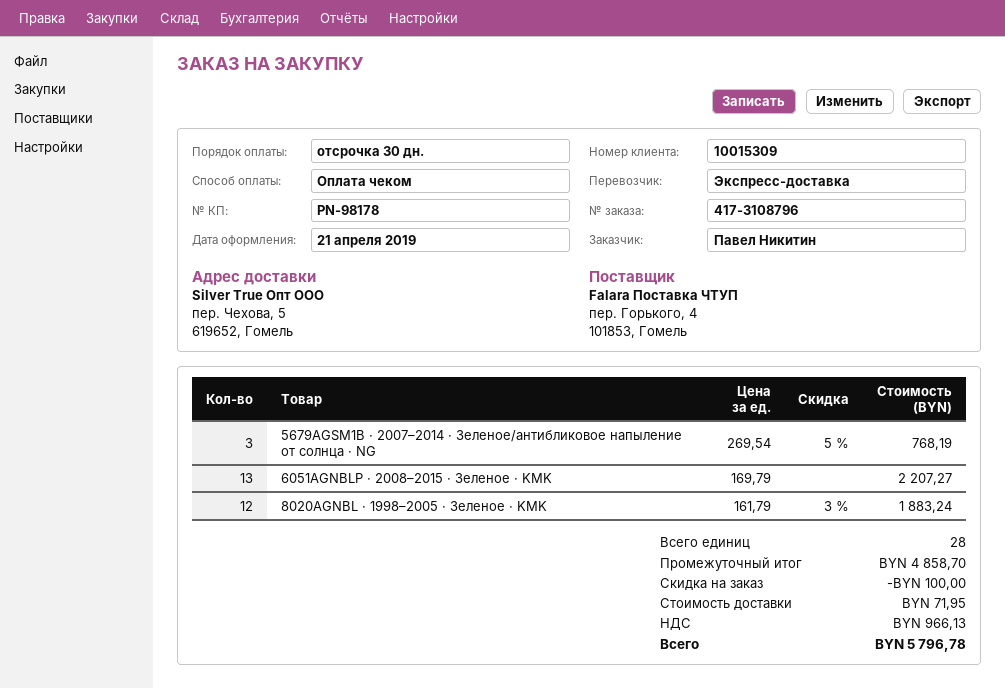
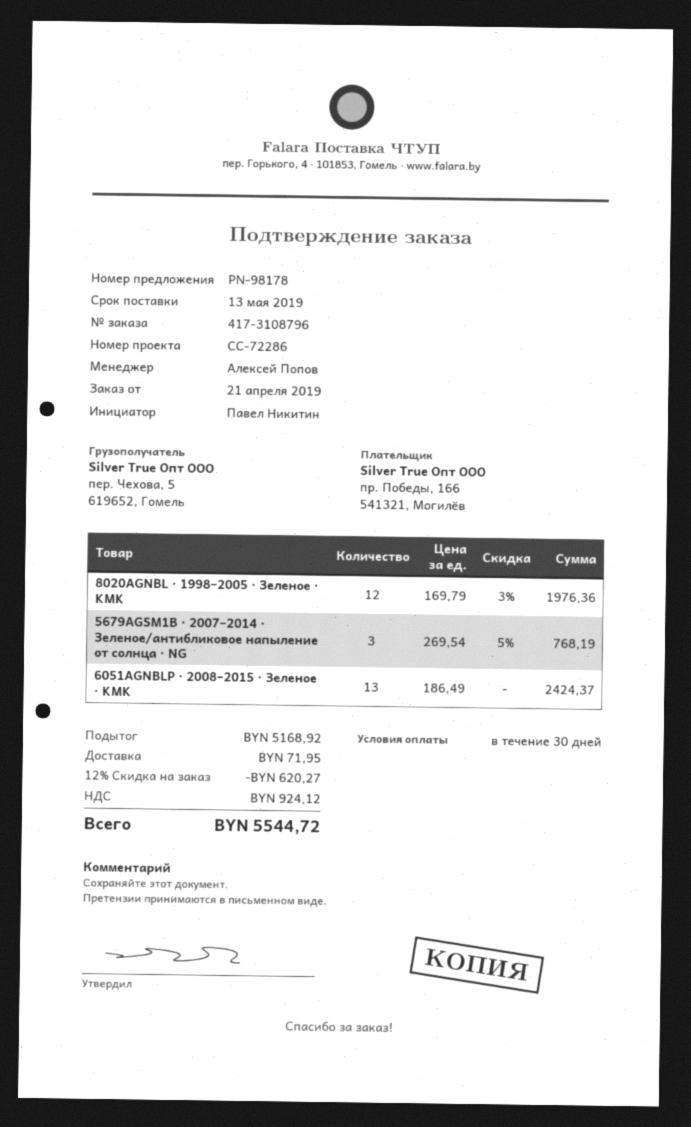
6051AGNBLP · 2008–2015 · Зеленое · KMK: 13 x 169.79 = 2207.27 -> 13 x 186.49 = 2424.37
8020AGNBL · 1998–2005 · Зеленое · KMK: 12 x 161.79 - 3% = 1883.24 -> 12 x 169.79 - 3% = 1976.36
subtotal: 4858.70 -> 5168.92
discount: 100.00 -> 620.27
tax: 966.13 -> 924.12
total: 5796.78 -> 5544.72

